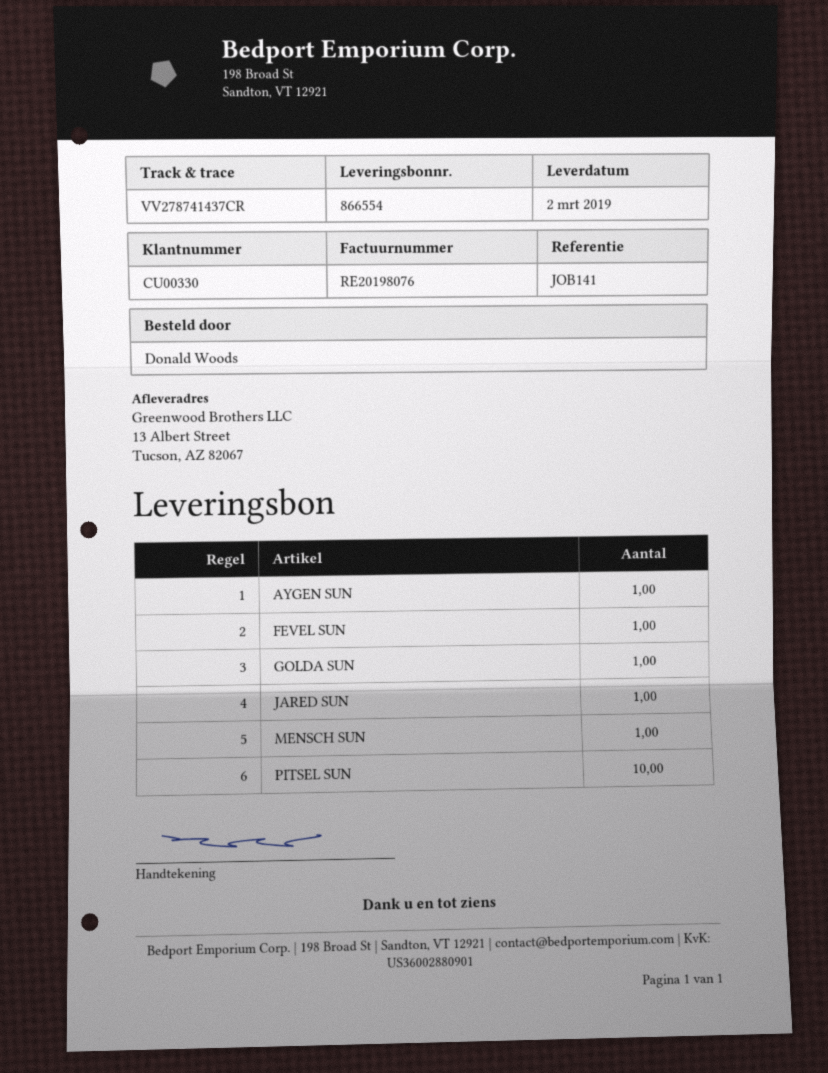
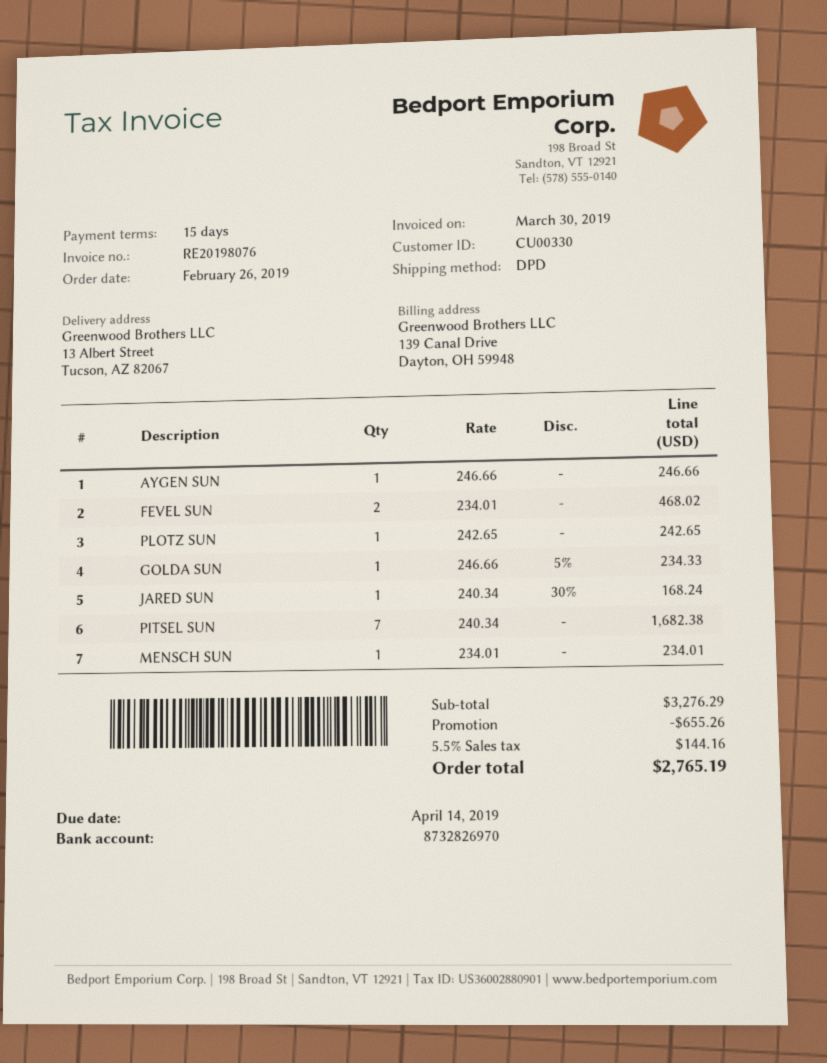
FEVEL SUN: 1 -> 2
PITSEL SUN: 10 -> 7
PLOTZ SUN: none -> 1

